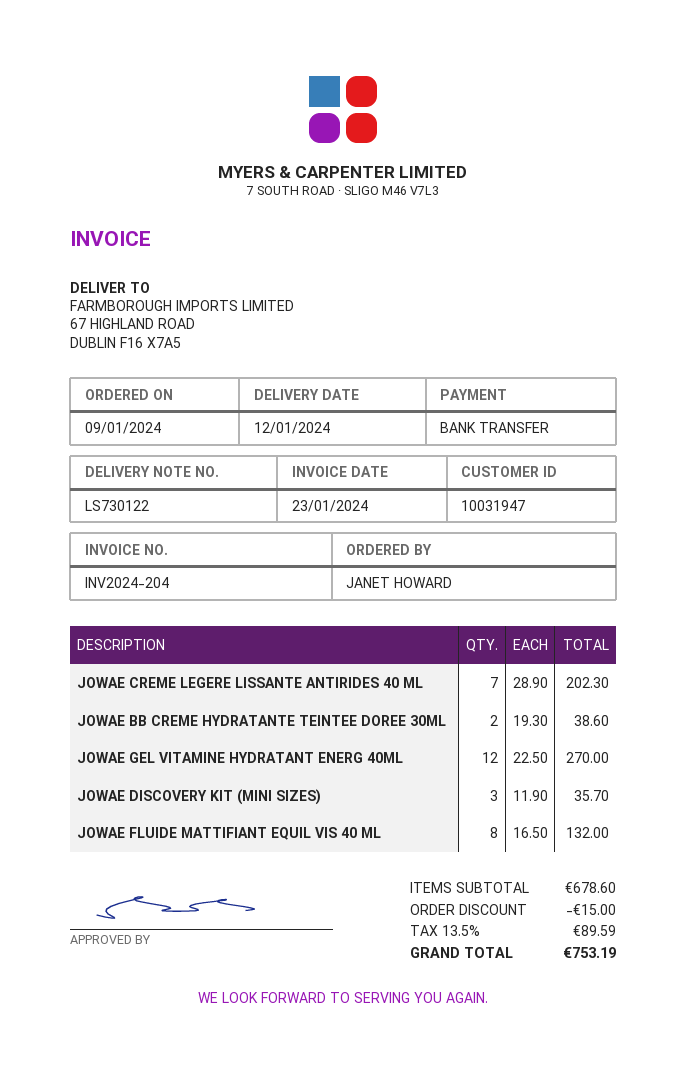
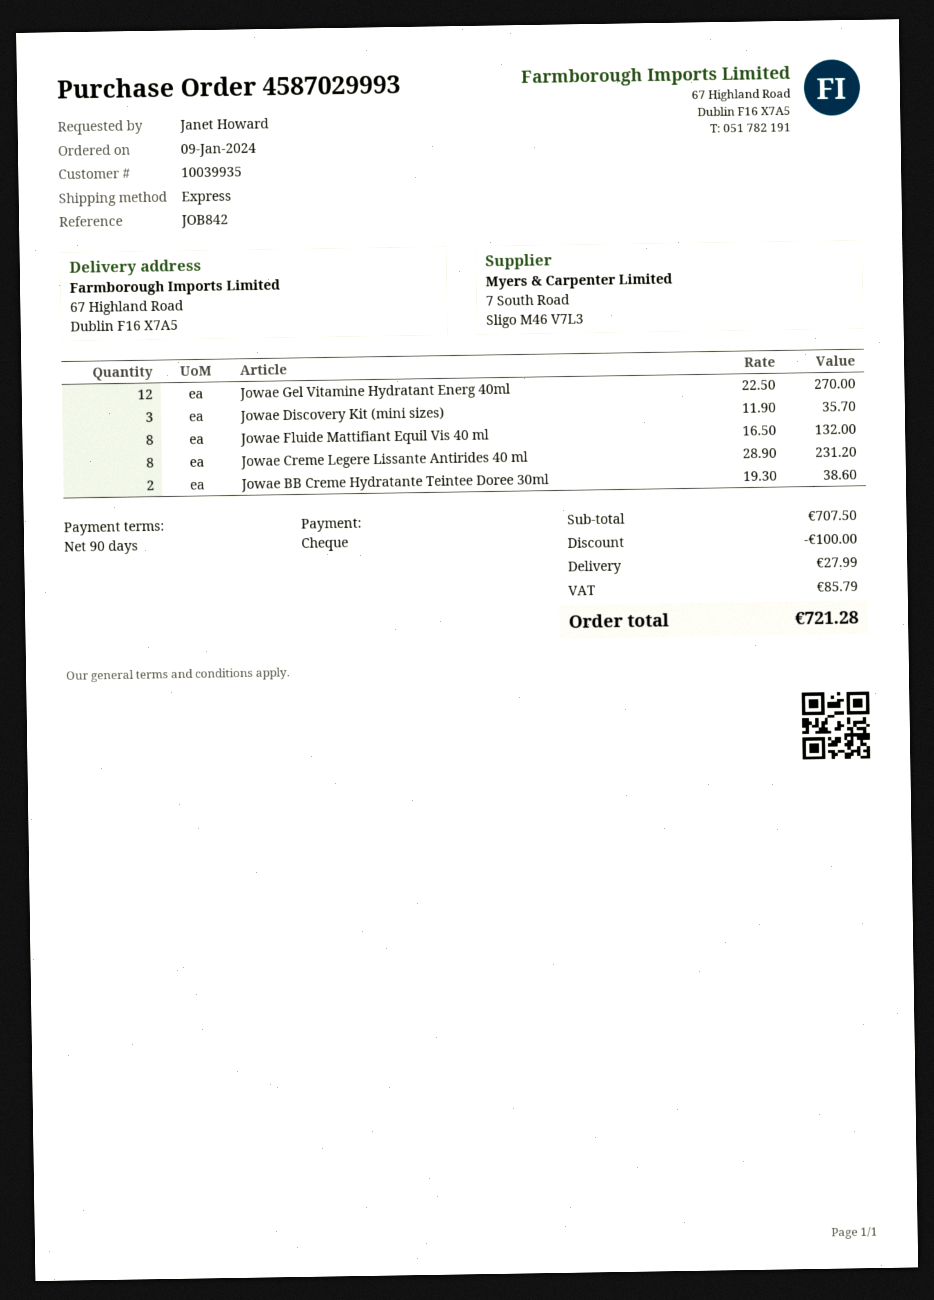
customer number: 10031947 -> 10039935
payment method: bank transfer -> cheque
JOWAE CREME LEGERE LISSANTE ANTIRIDES 40 ML: 7 x 28.90 = 202.30 -> 8 x 28.90 = 231.20
subtotal: 678.60 -> 707.50
discount: 15.00 -> 100.00
shipping: none -> 27.99
tax: 89.59 -> 85.79
total: 753.19 -> 721.28

